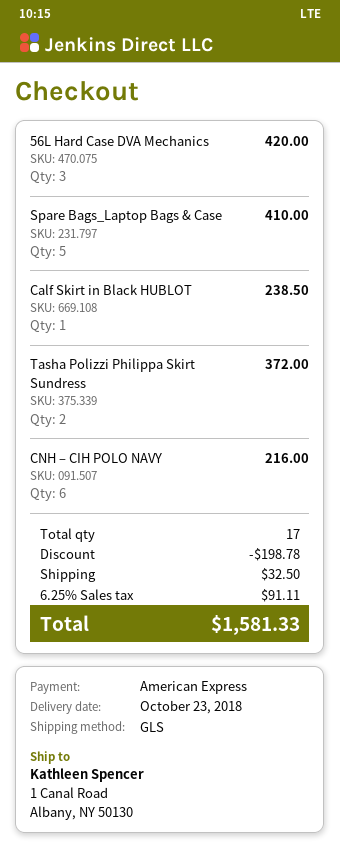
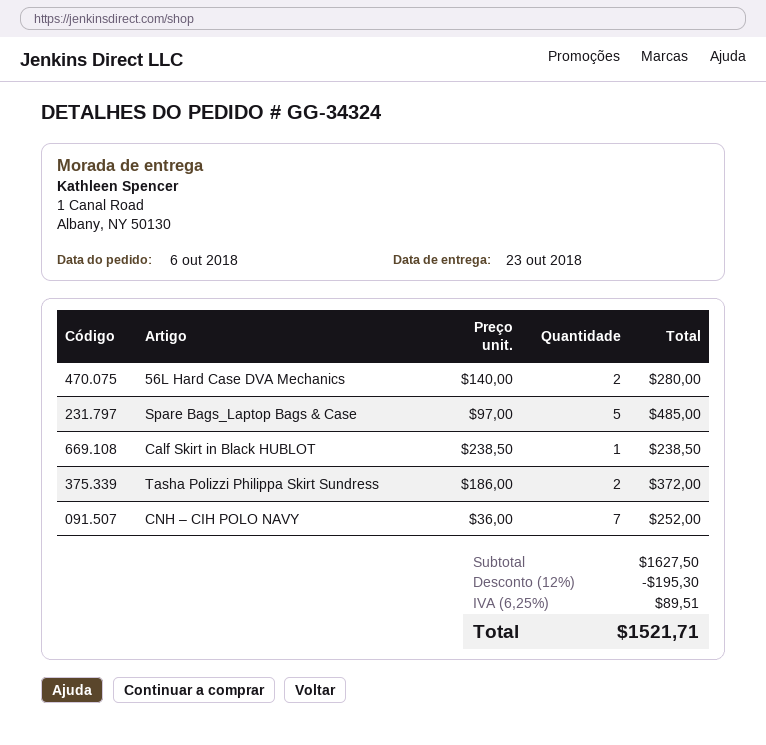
56L Hard Case DVA Mechanics: 3 for 420.00 -> 2 for 280.00
Spare Bags_Laptop Bags & Case: 5 for 410.00 -> 5 for 485.00
CNH – CIH POLO NAVY: 6 for 216.00 -> 7 for 252.00
discount: 198.78 -> 195.30
shipping: 32.50 -> none
tax: 6.25% = 91.11 -> 6.25% = 89.51
total: 1581.33 -> 1521.71

